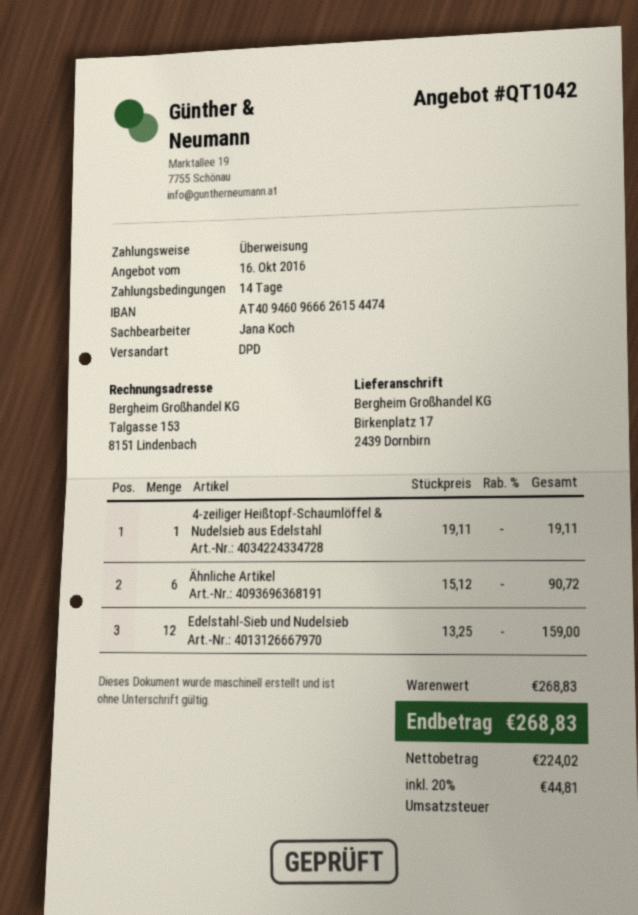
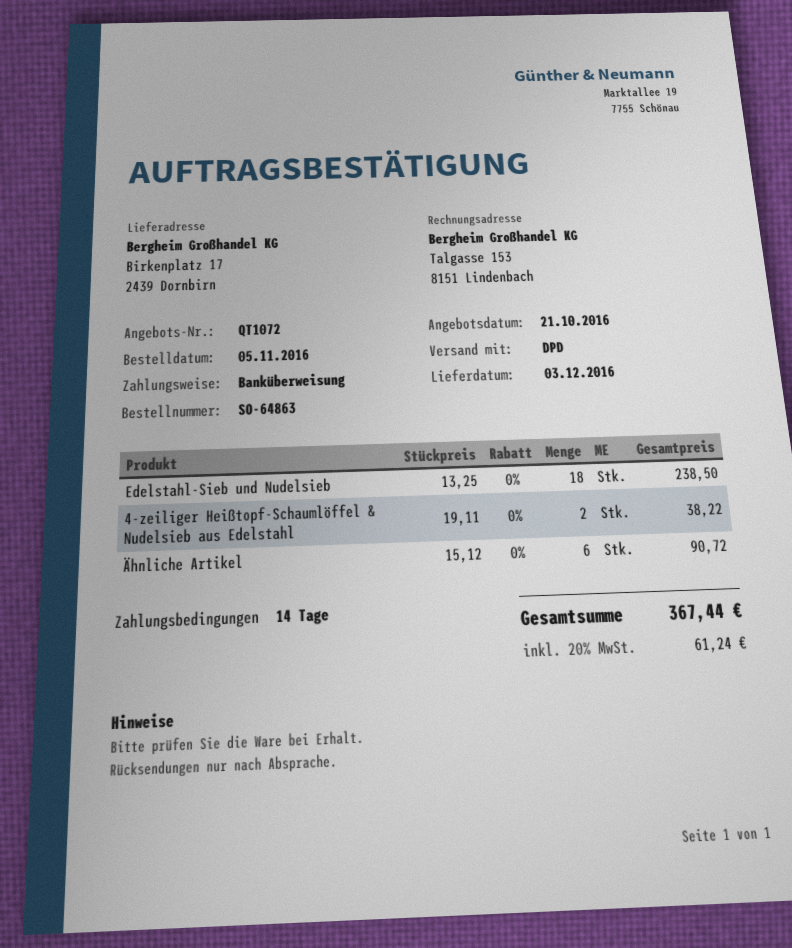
quote number: QT1042 -> QT1072
quote date: 2016-10-16 -> 2016-10-21
4-zeiliger Heißtopf-Schaumlöffel & Nudelsieb aus Edelstahl: 1 x 19.11 = 19.11 -> 2 x 19.11 = 38.22
Edelstahl-Sieb und Nudelsieb: 12 x 13.25 = 159.00 -> 18 x 13.25 = 238.50
tax: 20% = 44.81 -> 20% = 61.24
total: 268.83 -> 367.44

